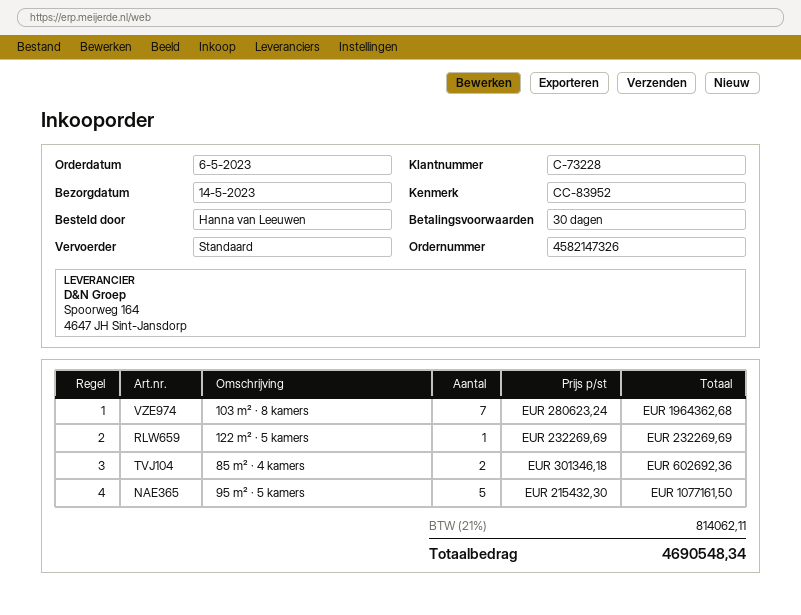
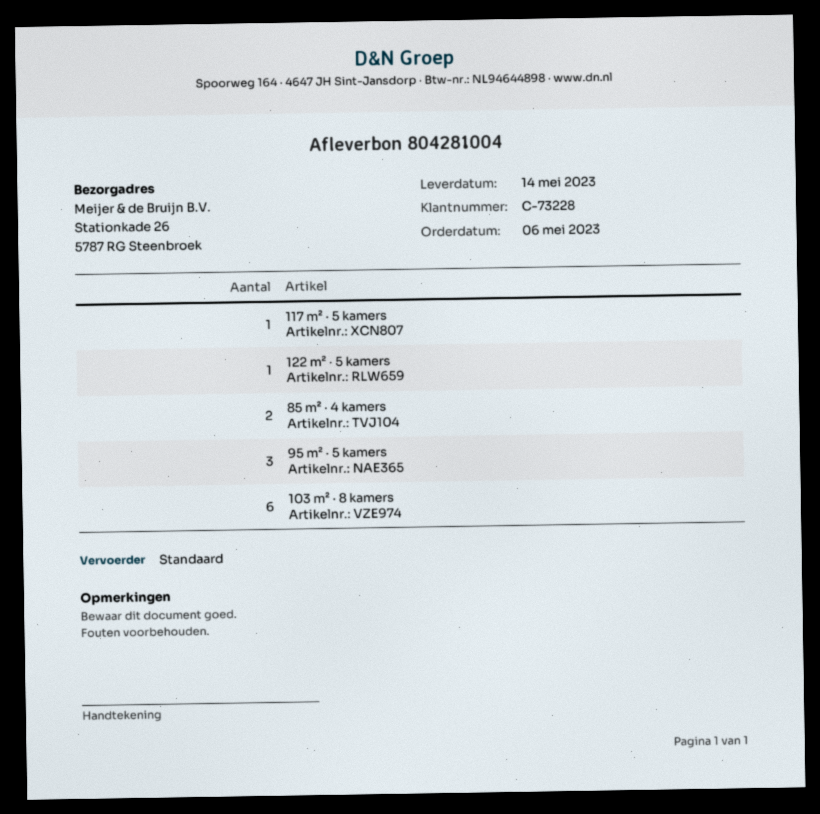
103 m² · 8 kamers: 7 -> 6
95 m² · 5 kamers: 5 -> 3
117 m² · 5 kamers: none -> 1

